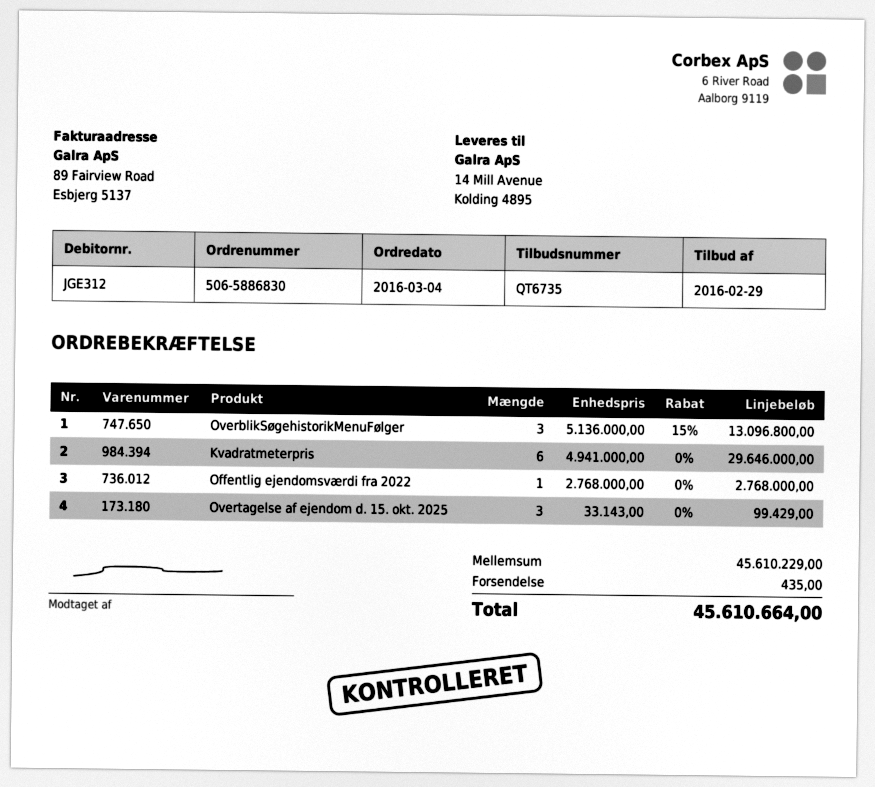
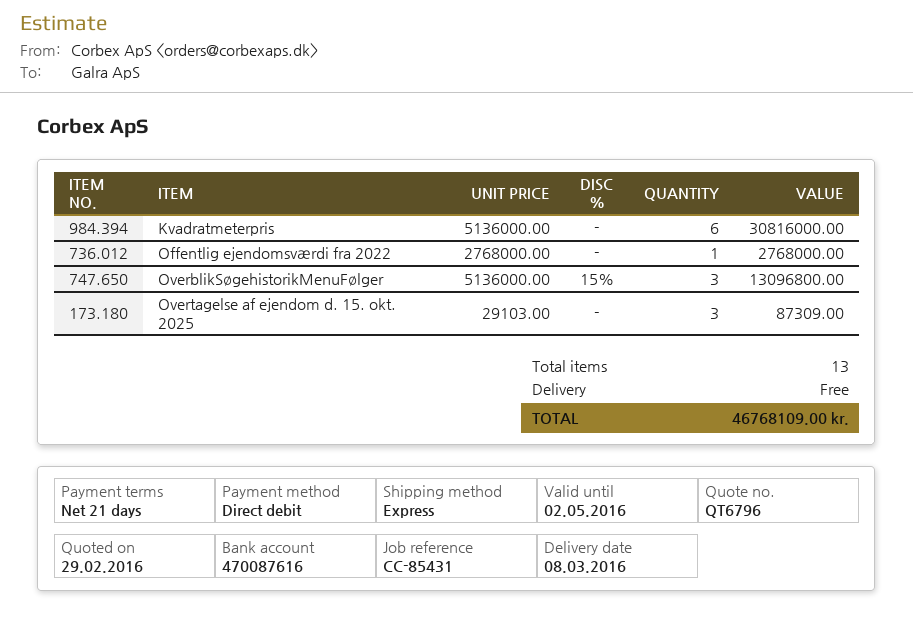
quote number: QT6735 -> QT6796
Kvadratmeterpris: 6 x 4941000.00 = 29646000.00 -> 6 x 5136000.00 = 30816000.00
Overtagelse af ejendom d. 15. okt. 2025: 3 x 33143.00 = 99429.00 -> 3 x 29103.00 = 87309.00
shipping: 435.00 -> 0.00
total: 45610664.00 -> 46768109.00

